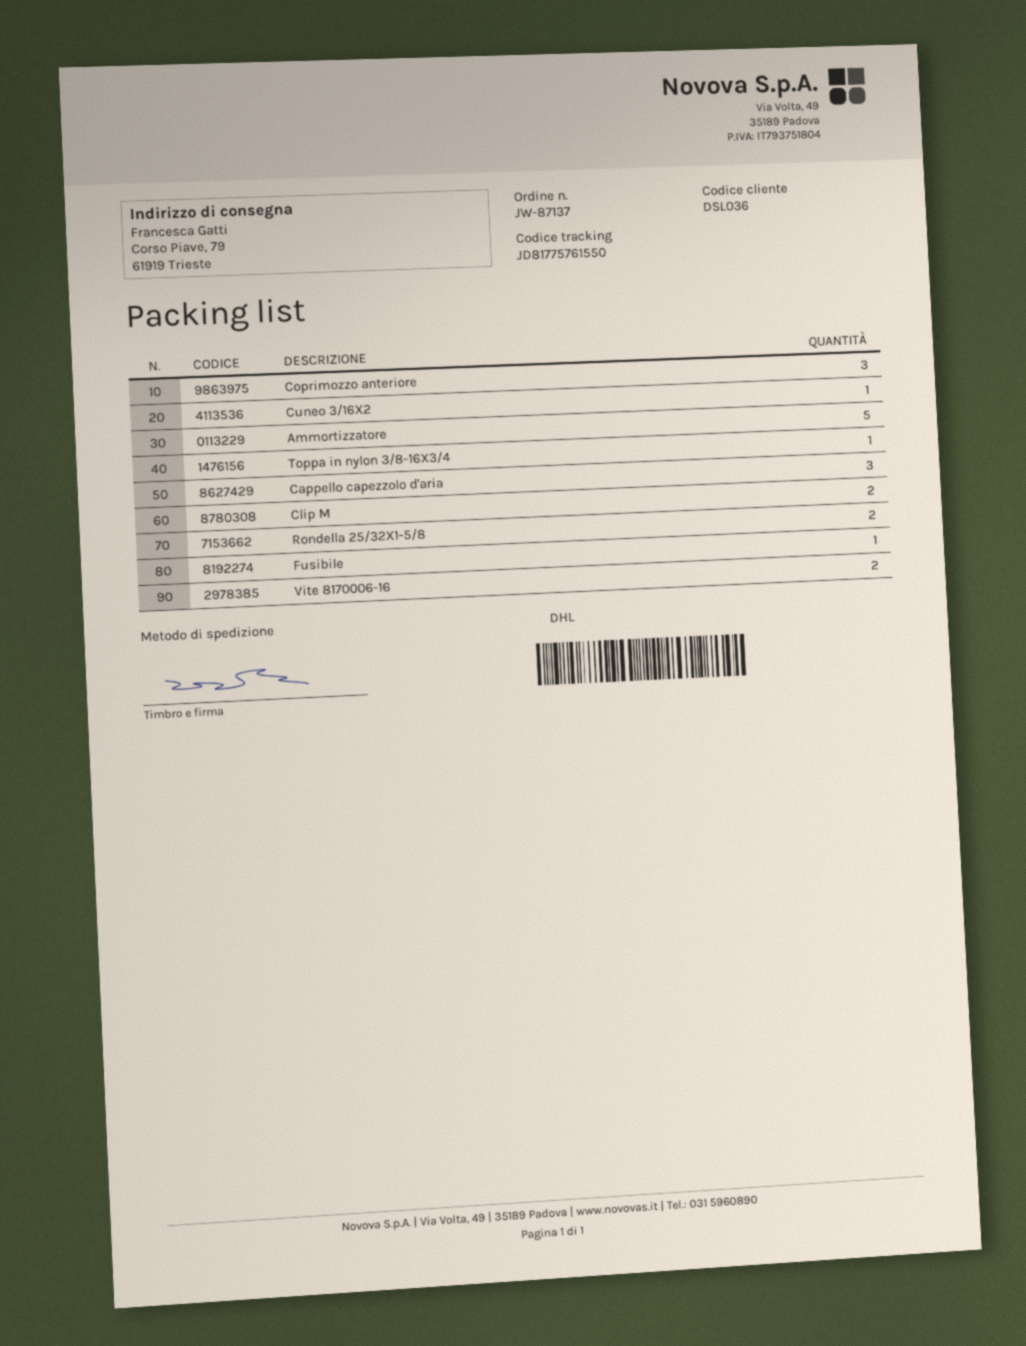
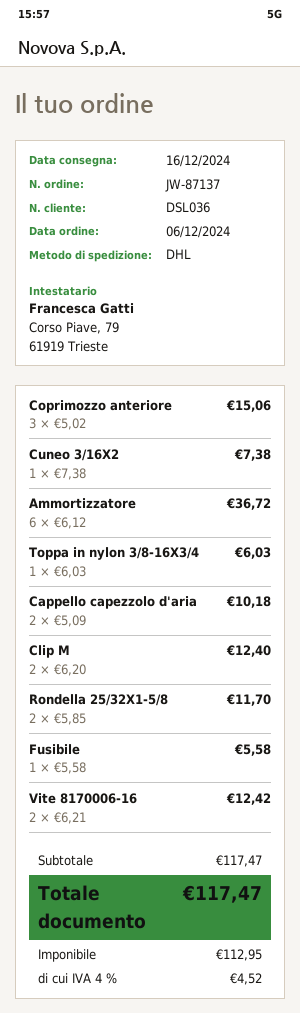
Ammortizzatore: 5 -> 6
Cappello capezzolo d'aria: 3 -> 2

